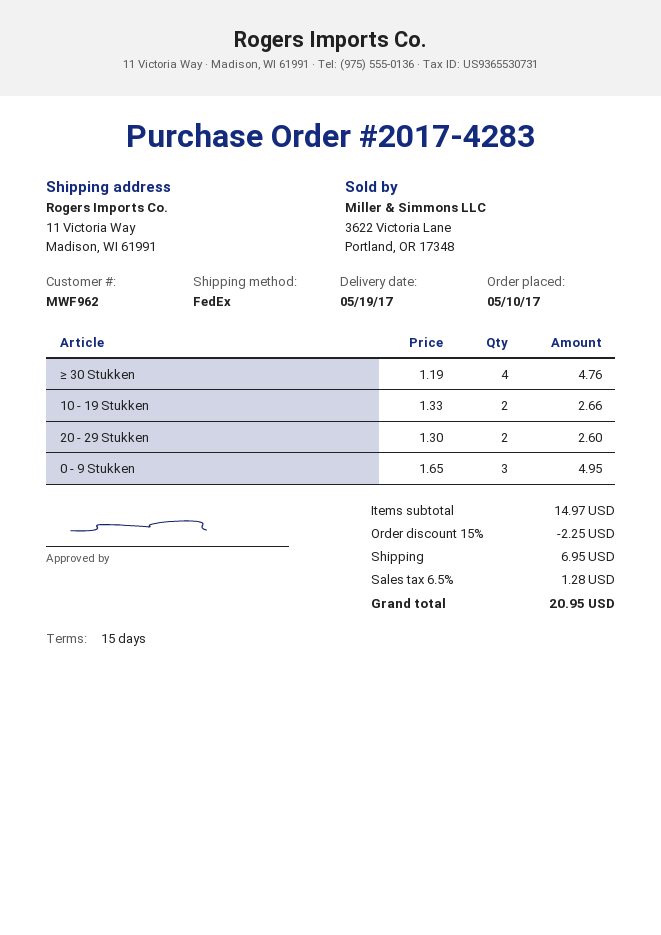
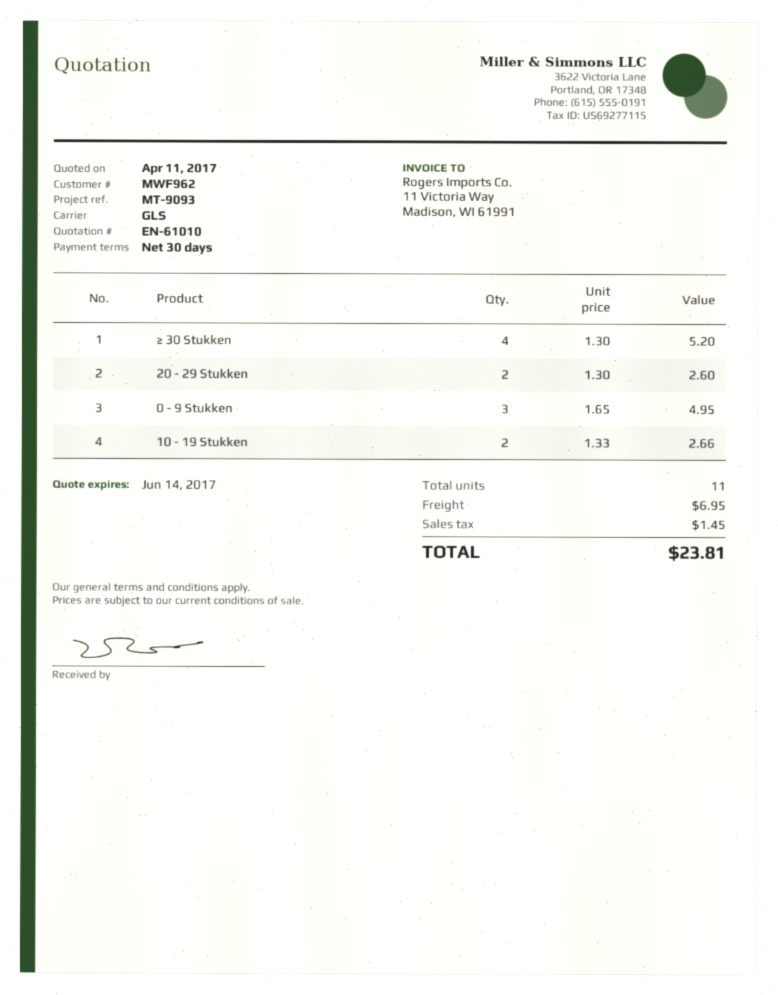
payment terms: 15 days -> 30 days
shipping method: FedEx -> GLS
≥ 30 Stukken: 4 x 1.19 = 4.76 -> 4 x 1.30 = 5.20
discount: 15% = 2.25 -> none
tax: 1.28 -> 1.45
total: 20.95 -> 23.81

